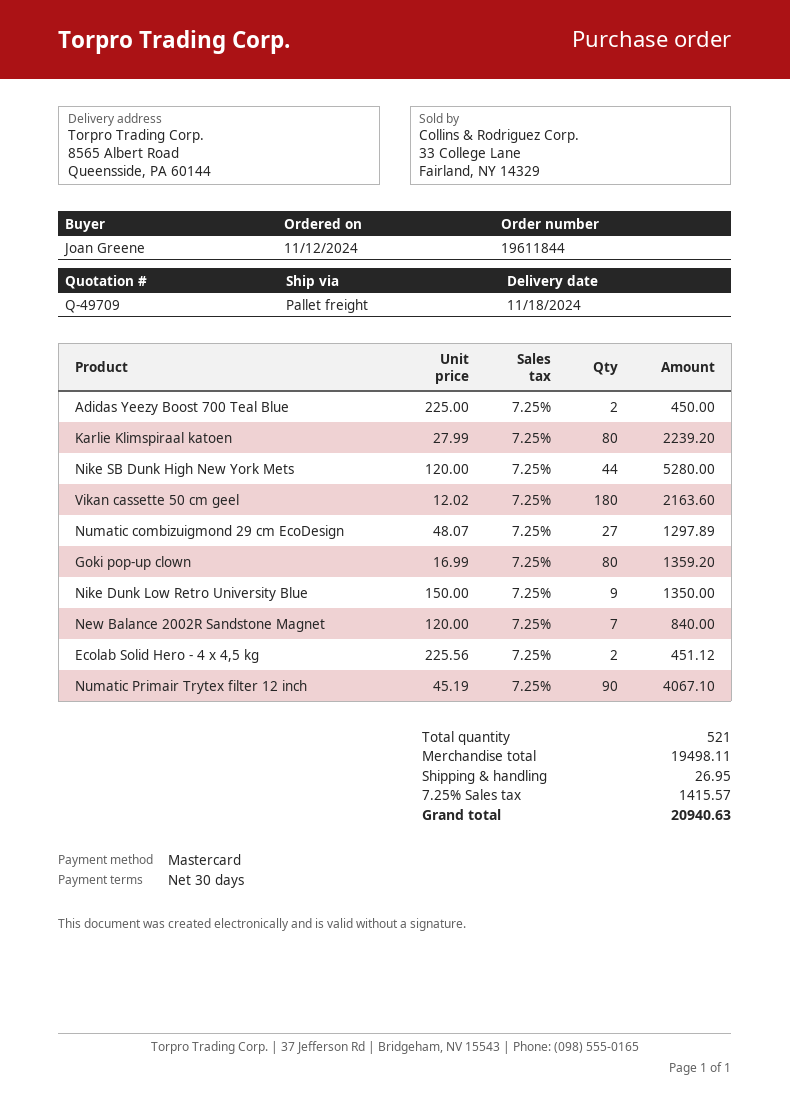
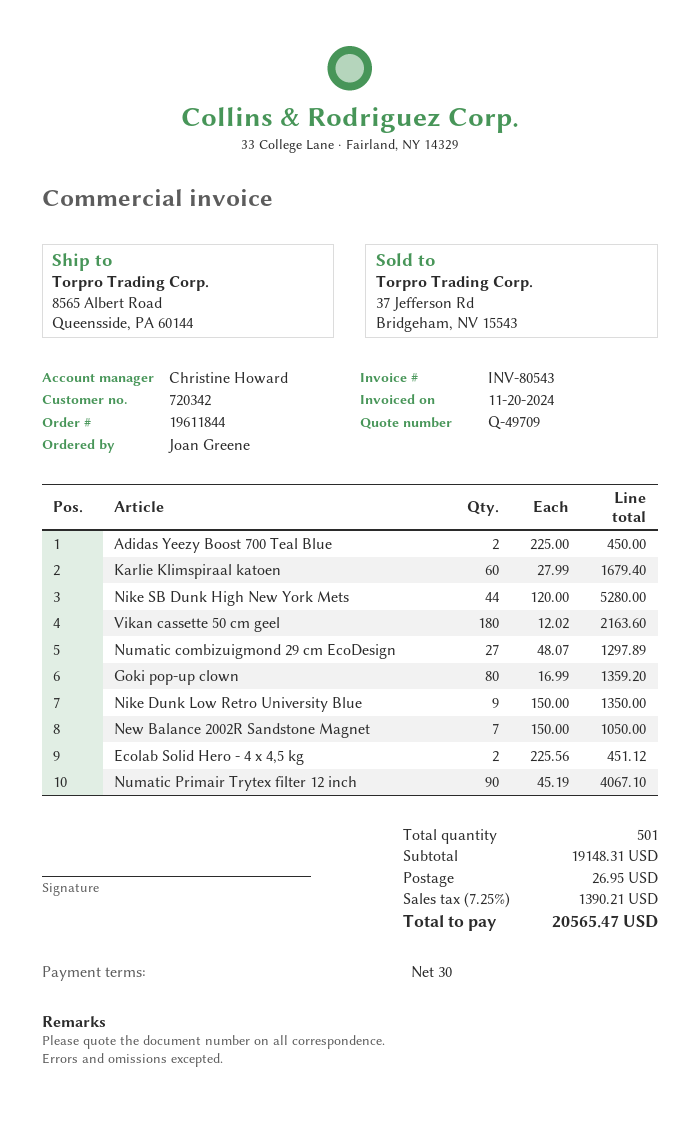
Karlie Klimspiraal katoen: 80 x 27.99 = 2239.20 -> 60 x 27.99 = 1679.40
New Balance 2002R Sandstone Magnet: 7 x 120.00 = 840.00 -> 7 x 150.00 = 1050.00
total quantity: 521 -> 501
subtotal: 19498.11 -> 19148.31
tax: 7.25% = 1415.57 -> 7.25% = 1390.21
total: 20940.63 -> 20565.47

